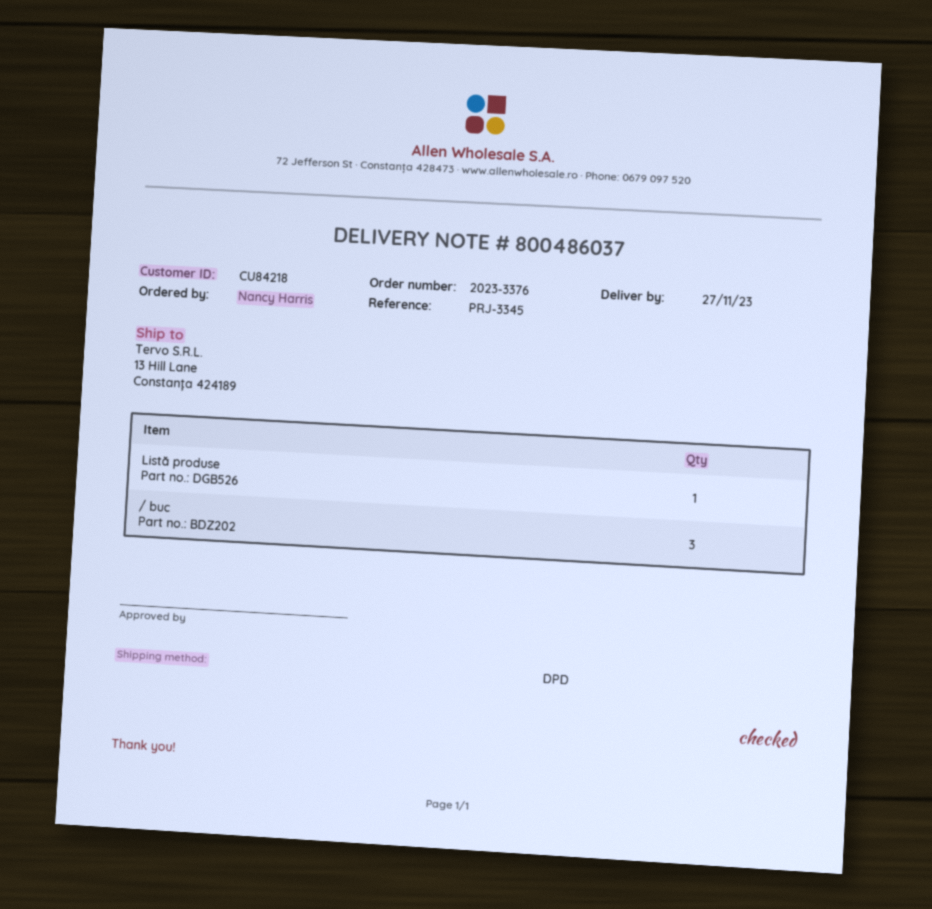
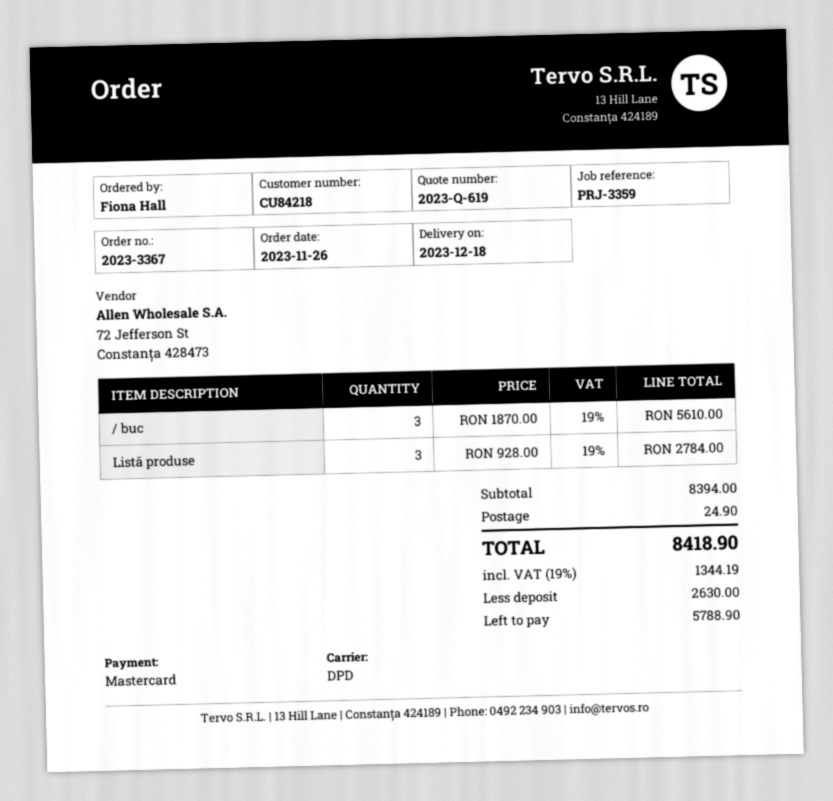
order number: 2023-3376 -> 2023-3367
delivery date: 2023-11-27 -> 2023-12-18
reference: PRJ-3345 -> PRJ-3359
ordered by: Nancy Harris -> Fiona Hall
Listă produse: 1 -> 3

